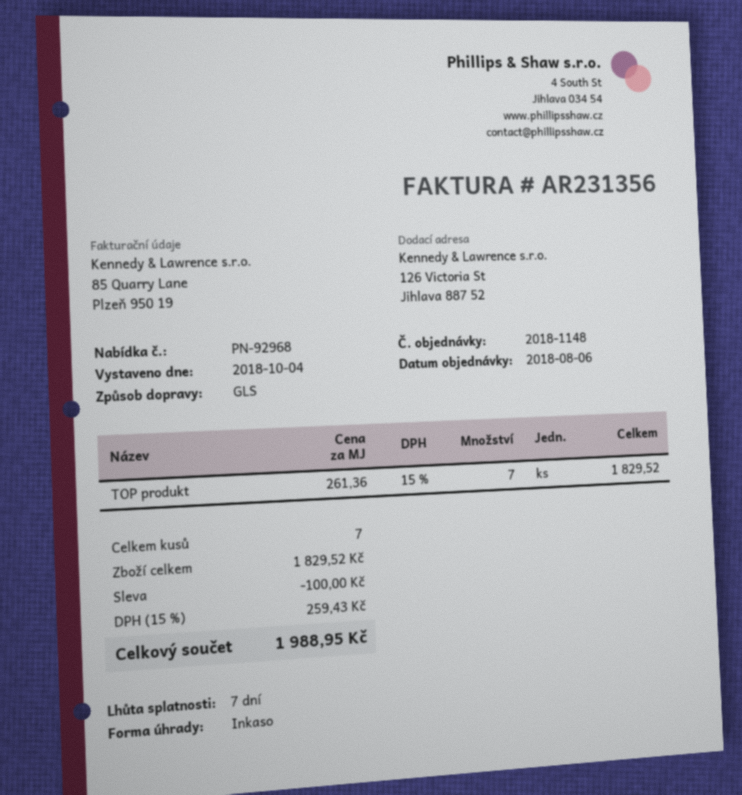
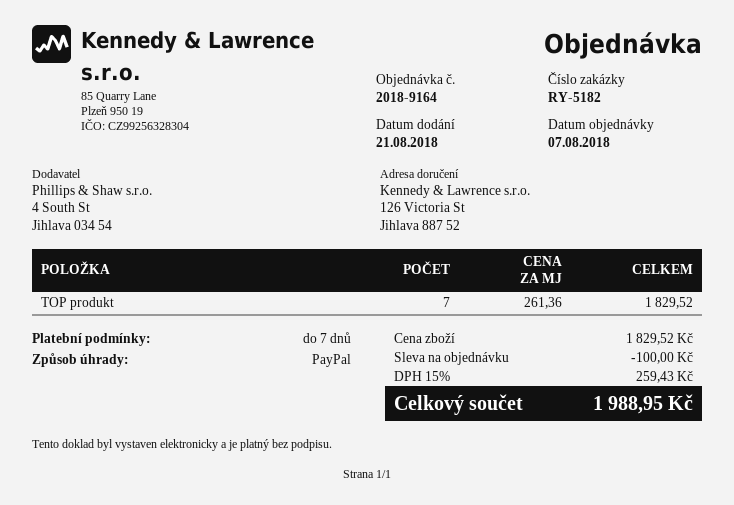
order number: 2018-1148 -> 2018-9164
order date: 2018-08-06 -> 2018-08-07
payment method: direct debit -> PayPal

